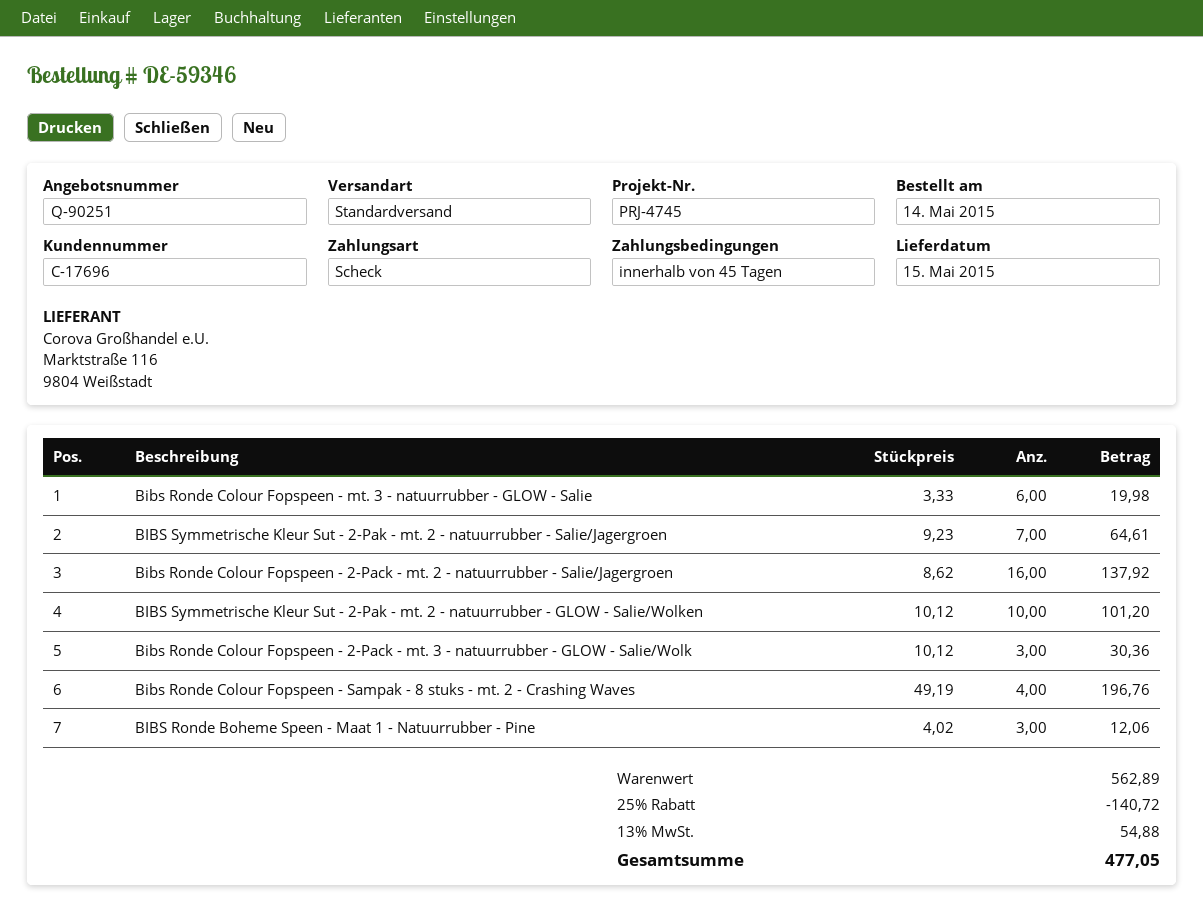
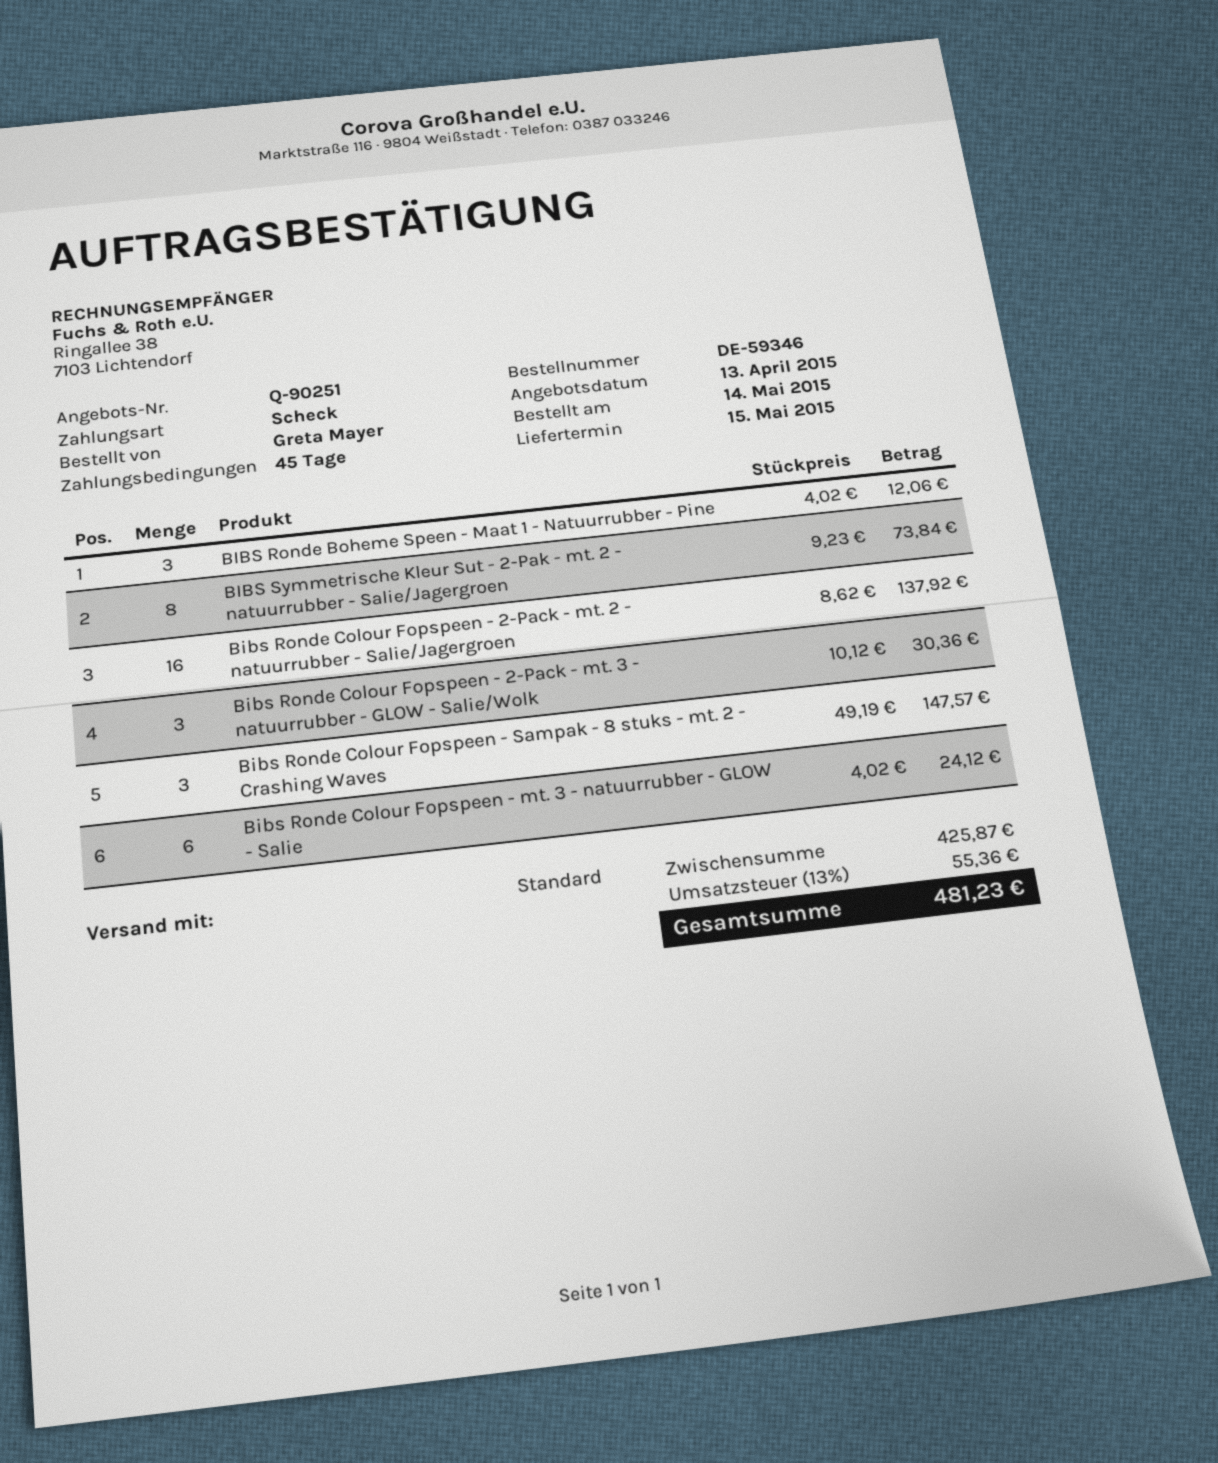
Bibs Ronde Colour Fopspeen - mt. 3 - natuurrubber - GLOW - Salie: 6 x 3.33 = 19.98 -> 6 x 4.02 = 24.12
BIBS Symmetrische Kleur Sut - 2-Pak - mt. 2 - natuurrubber - Salie/Jagergroen: 7 x 9.23 = 64.61 -> 8 x 9.23 = 73.84
BIBS Symmetrische Kleur Sut - 2-Pak - mt. 2 - natuurrubber - GLOW - Salie/Wolken: 10 x 10.12 = 101.20 -> none
Bibs Ronde Colour Fopspeen - Sampak - 8 stuks - mt. 2 - Crashing Waves: 4 x 49.19 = 196.76 -> 3 x 49.19 = 147.57
subtotal: 562.89 -> 425.87
discount: 25% = 140.72 -> none
tax: 13% = 54.88 -> 13% = 55.36
total: 477.05 -> 481.23

